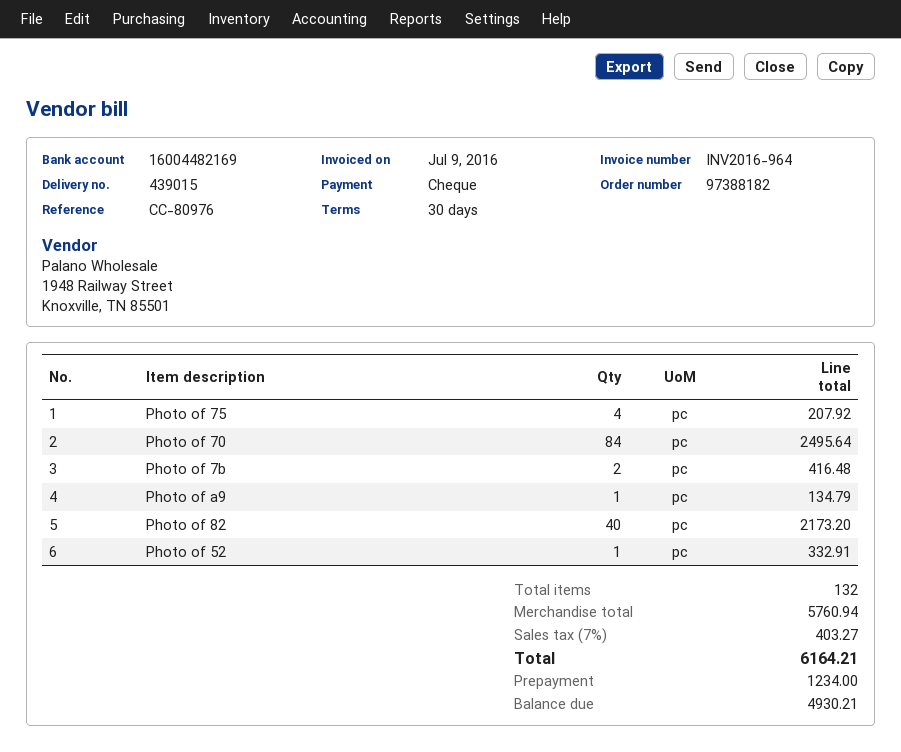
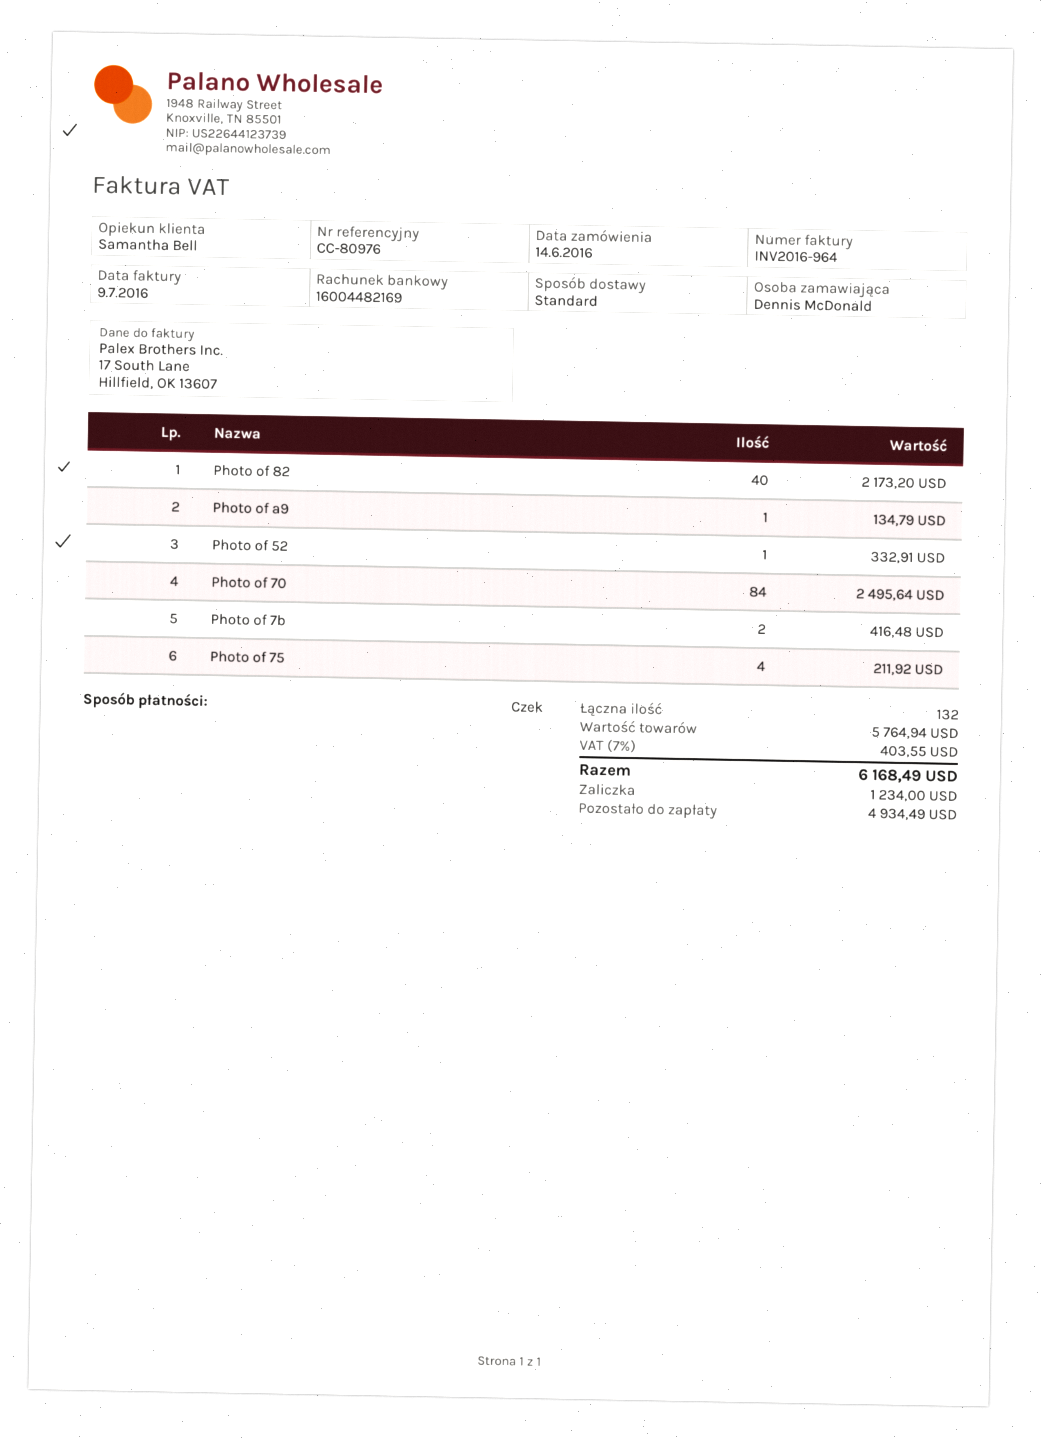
Photo of 75: 4 for 207.92 -> 4 for 211.92
subtotal: 5760.94 -> 5764.94
tax: 7% = 403.27 -> 7% = 403.55
total: 6164.21 -> 6168.49
balance: 4930.21 -> 4934.49

